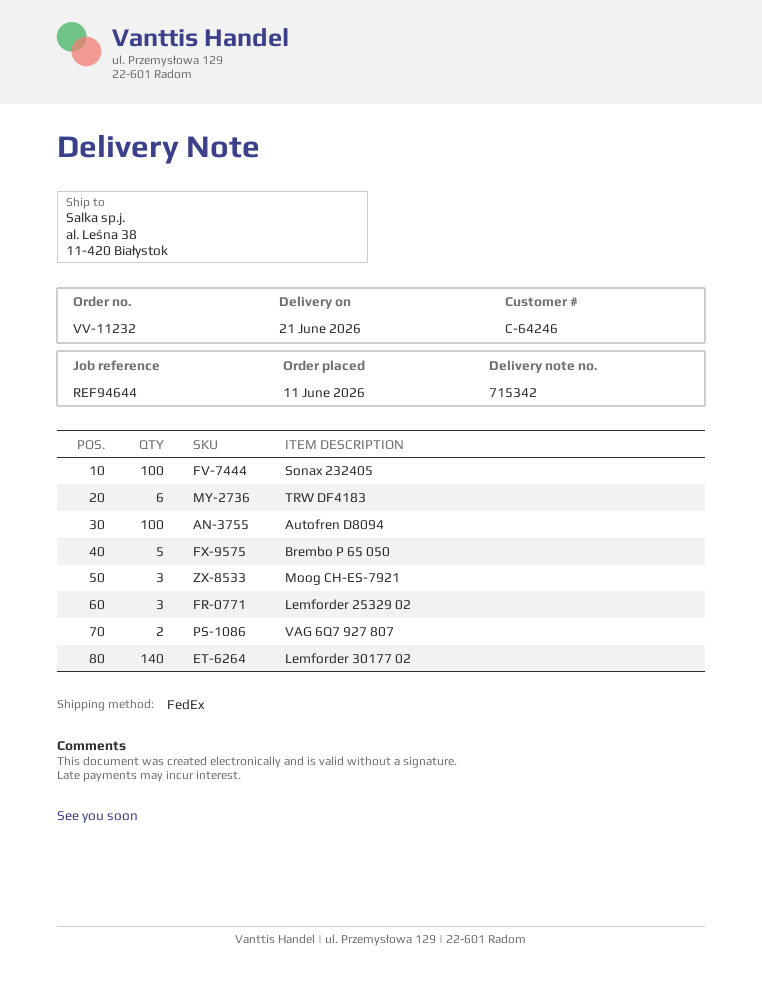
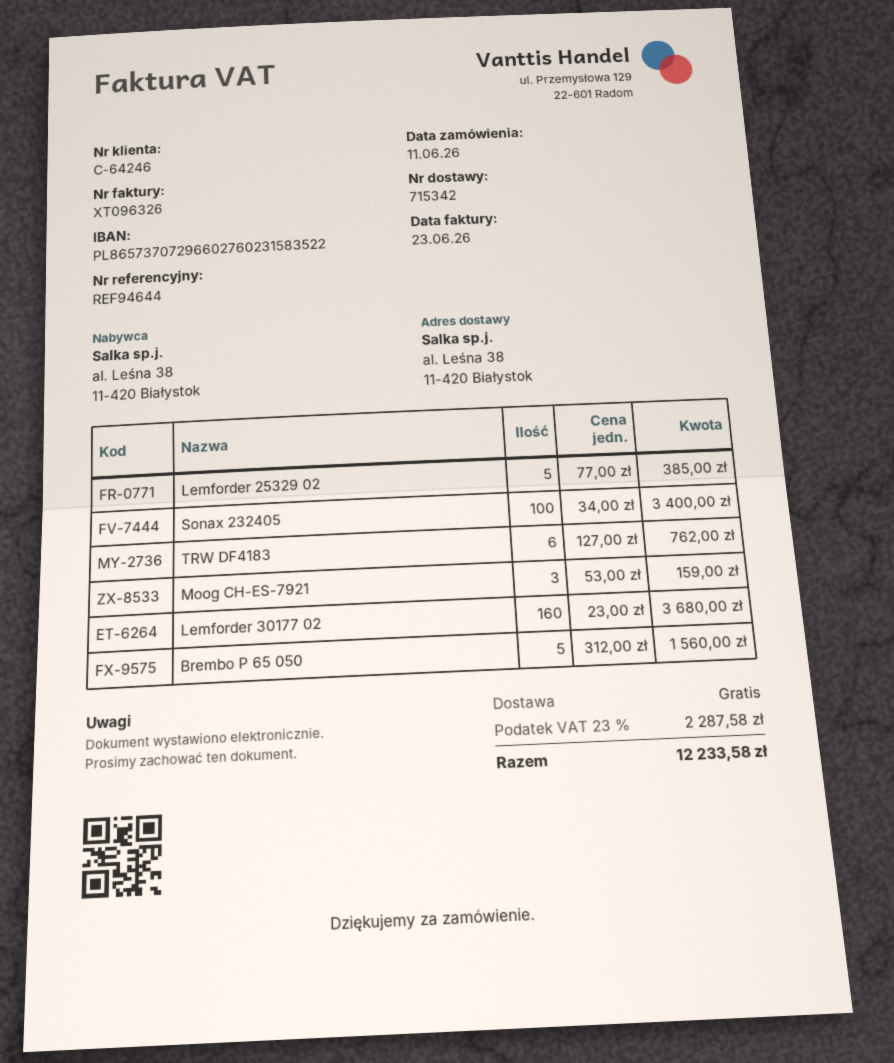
Autofren D8094: 100 -> none
Lemforder 25329 02: 3 -> 5
VAG 6Q7 927 807: 2 -> none
Lemforder 30177 02: 140 -> 160

